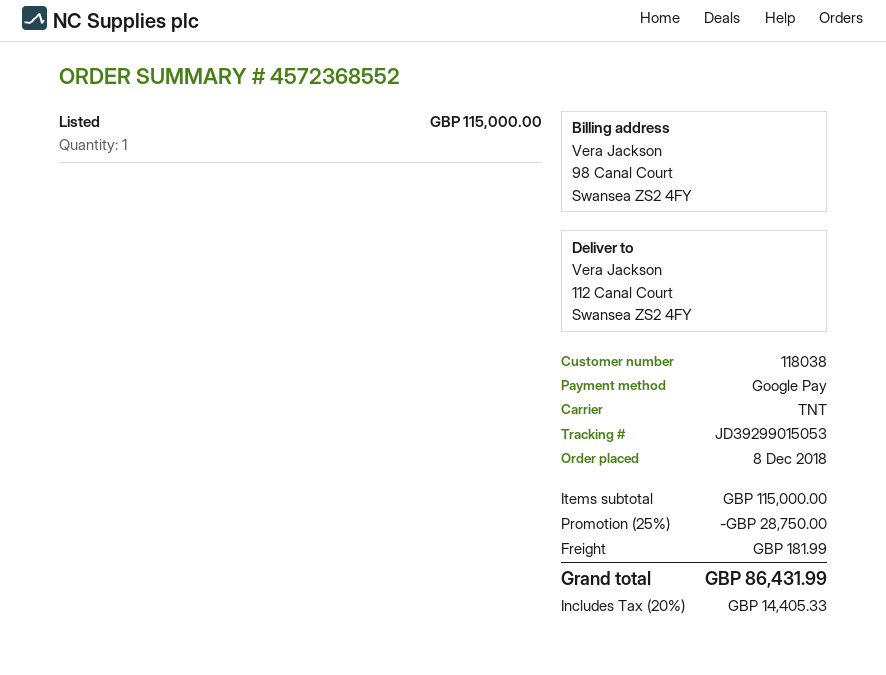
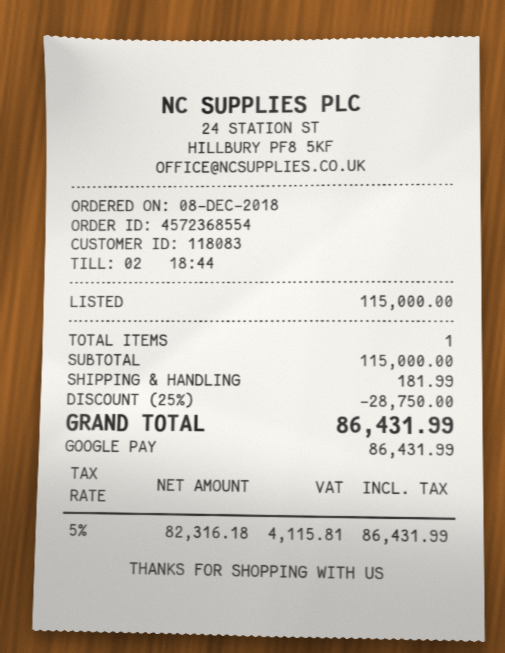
order number: 4572368552 -> 4572368554
customer number: 118038 -> 118083
tax: 20% = 14405.33 -> 5% = 4115.81

